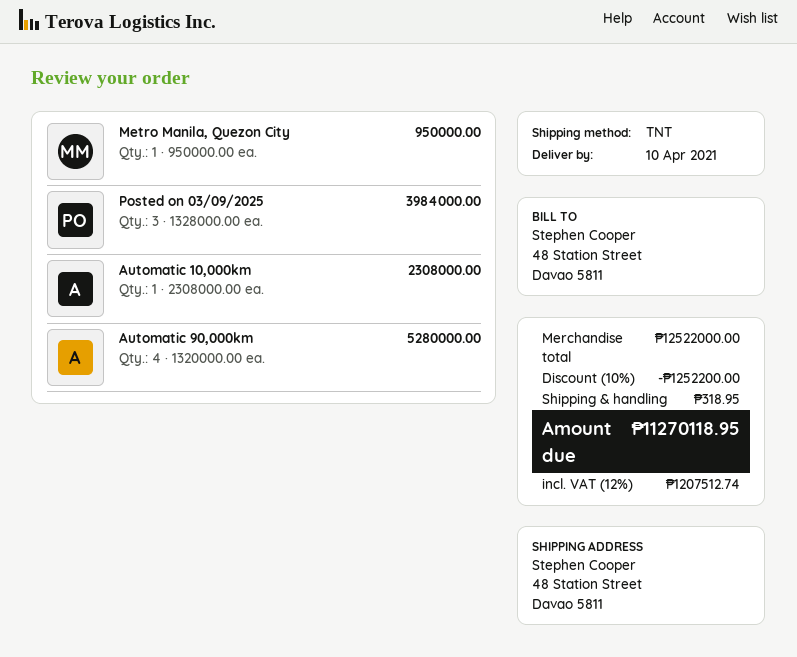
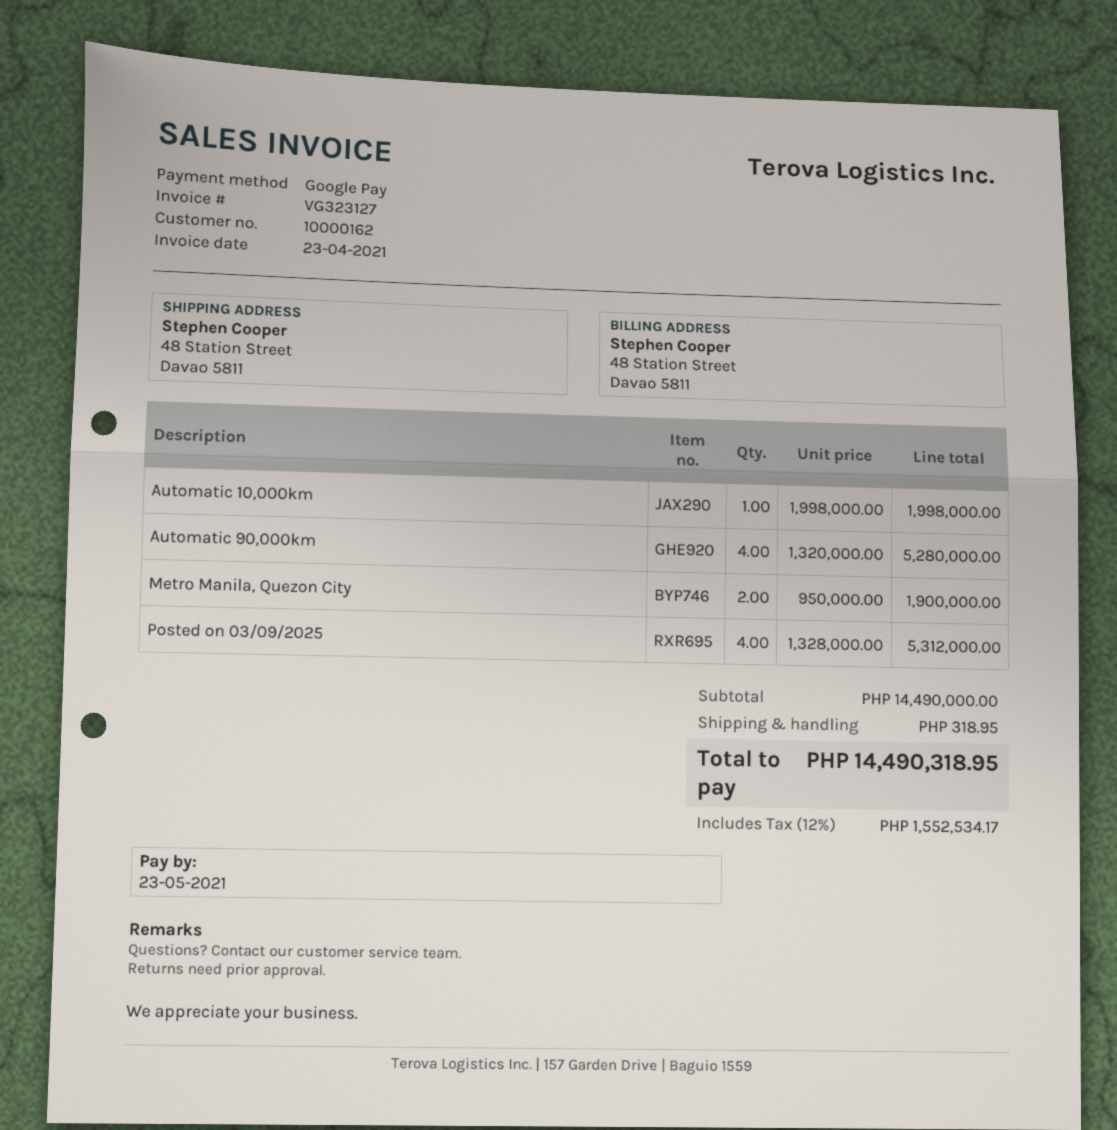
Metro Manila, Quezon City: 1 x 950000.00 = 950000.00 -> 2 x 950000.00 = 1900000.00
Posted on 03/09/2025: 3 x 1328000.00 = 3984000.00 -> 4 x 1328000.00 = 5312000.00
Automatic 10,000km: 1 x 2308000.00 = 2308000.00 -> 1 x 1998000.00 = 1998000.00
subtotal: 12522000.00 -> 14490000.00
discount: 10% = 1252200.00 -> none
tax: 12% = 1207512.74 -> 12% = 1552534.17
total: 11270118.95 -> 14490318.95

